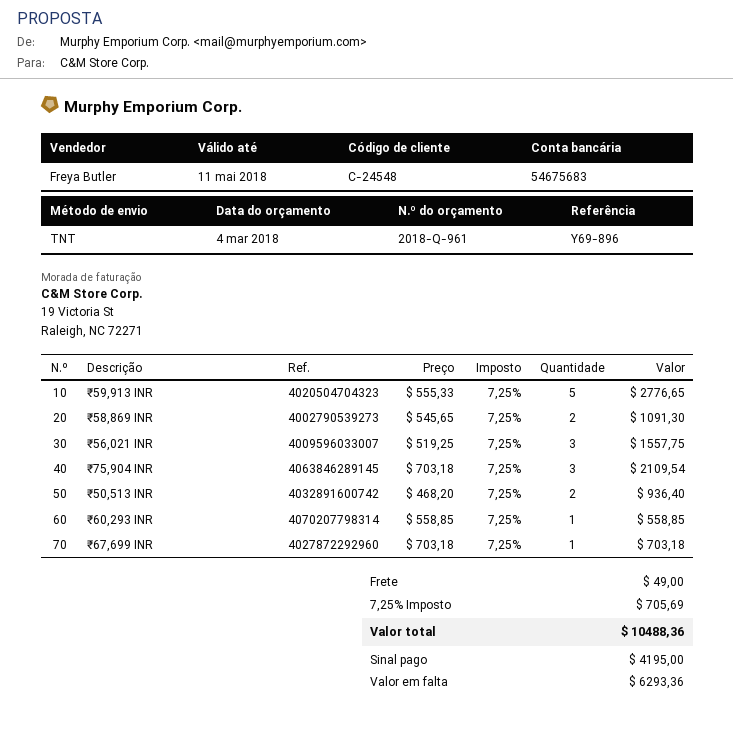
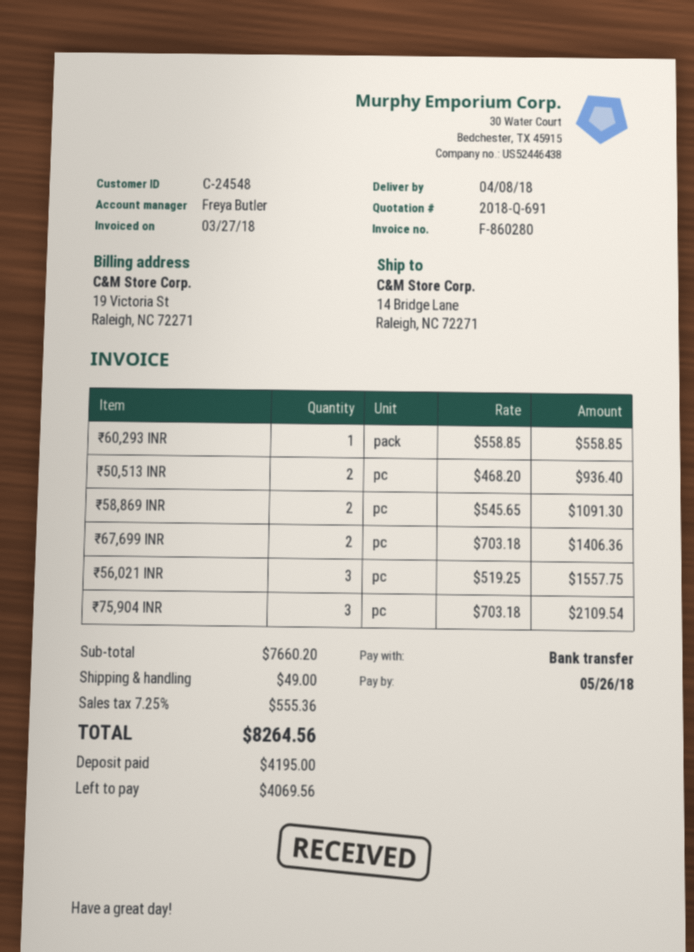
quote number: 2018-Q-961 -> 2018-Q-691
₹59,913 INR: 5 x 555.33 = 2776.65 -> none
₹67,699 INR: 1 x 703.18 = 703.18 -> 2 x 703.18 = 1406.36
tax: 7.25% = 705.69 -> 7.25% = 555.36
total: 10488.36 -> 8264.56
balance: 6293.36 -> 4069.56

